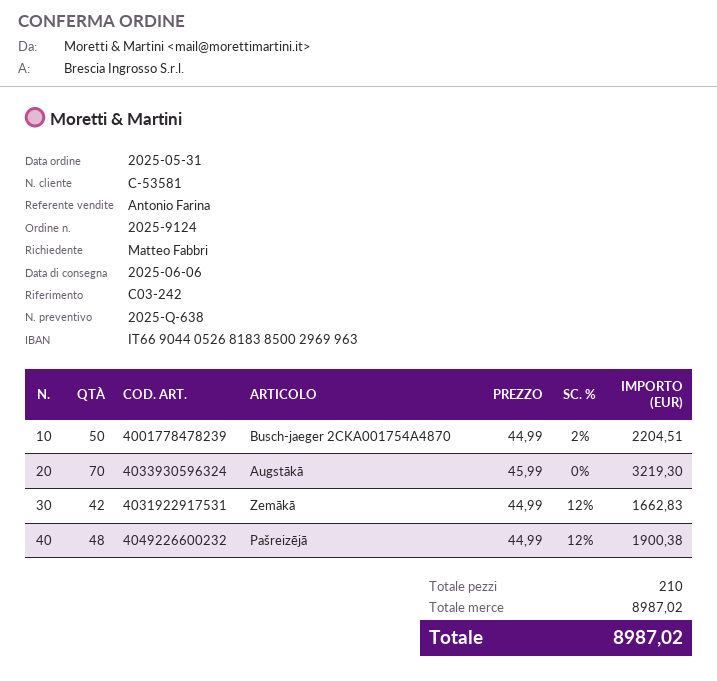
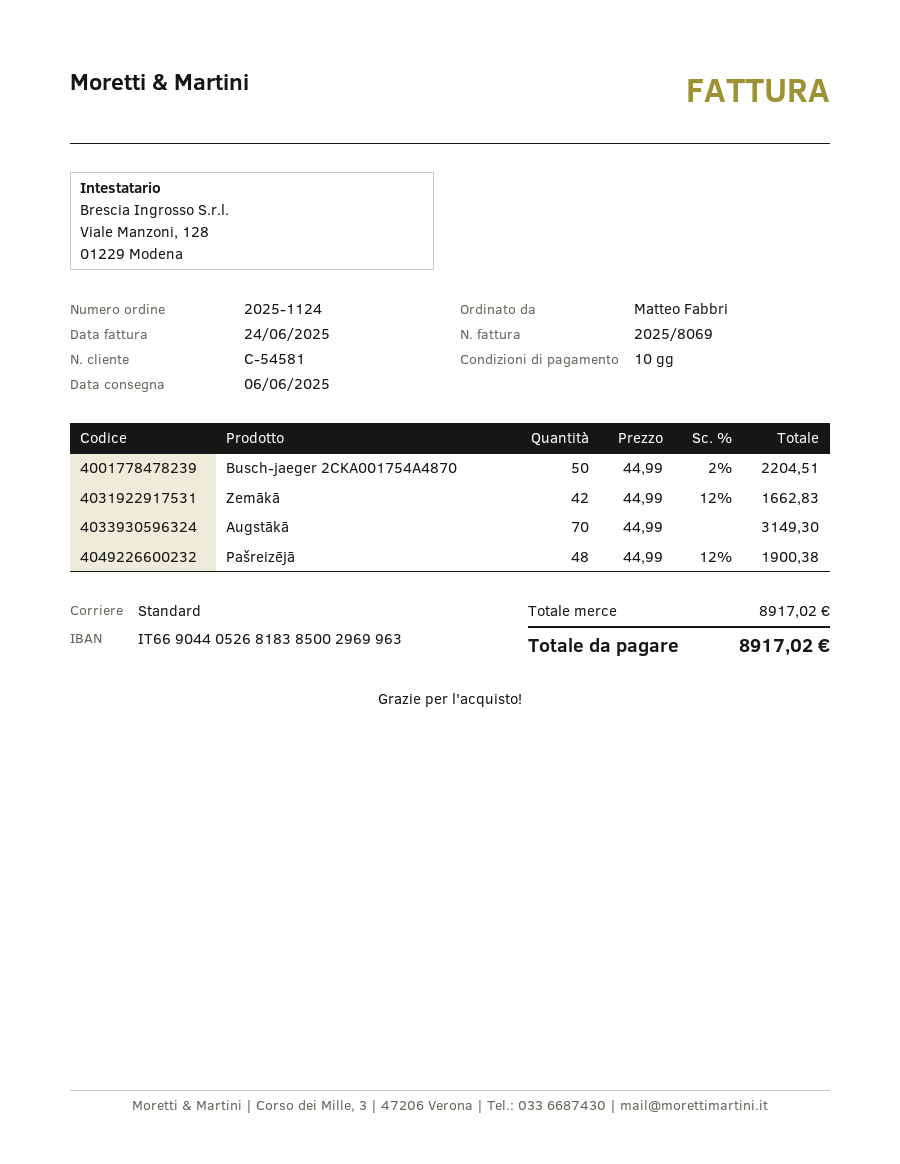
order number: 2025-9124 -> 2025-1124
customer number: C-53581 -> C-54581
Augstākā: 70 x 45.99 = 3219.30 -> 70 x 44.99 = 3149.30
subtotal: 8987.02 -> 8917.02
total: 8987.02 -> 8917.02

